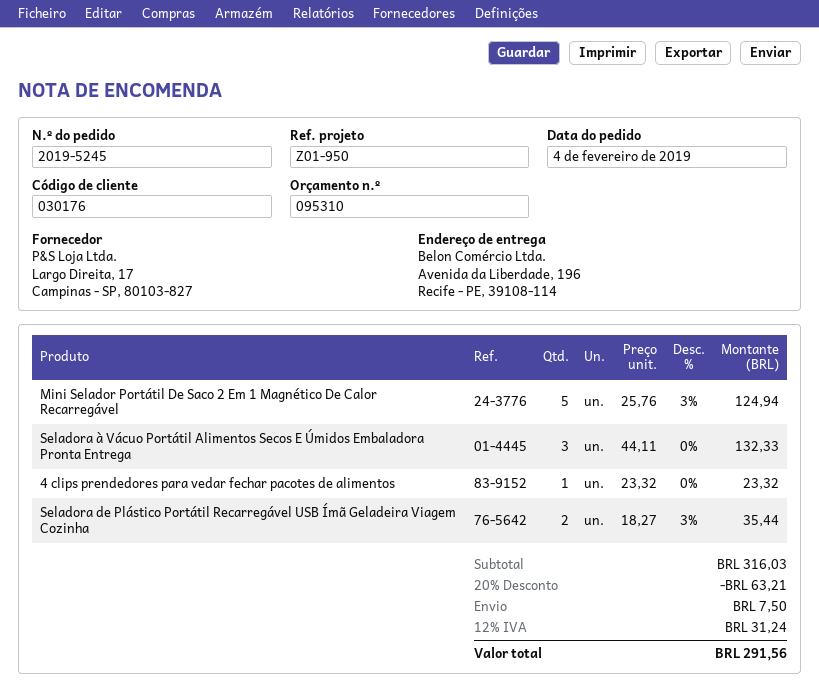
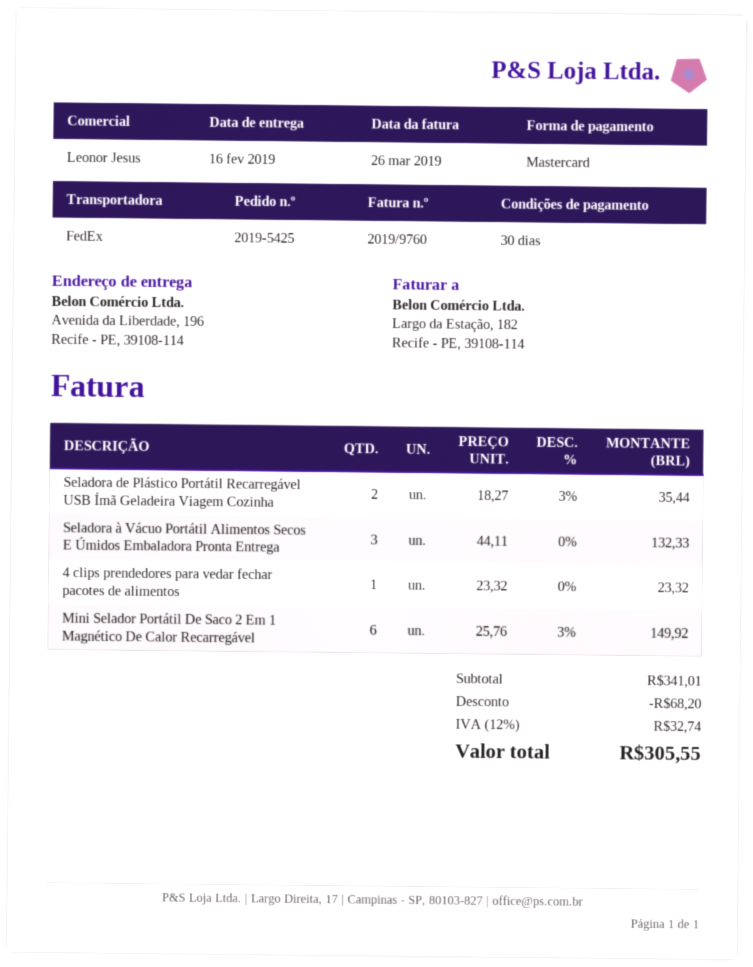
order number: 2019-5245 -> 2019-5425
Mini Selador Portátil De Saco 2 Em 1 Magnético De Calor Recarregável: 5 x 25.76 - 3% = 124.94 -> 6 x 25.76 - 3% = 149.92
subtotal: 316.03 -> 341.01
discount: 63.21 -> 68.20
shipping: 7.50 -> none
tax: 12% = 31.24 -> 12% = 32.74
total: 291.56 -> 305.55

